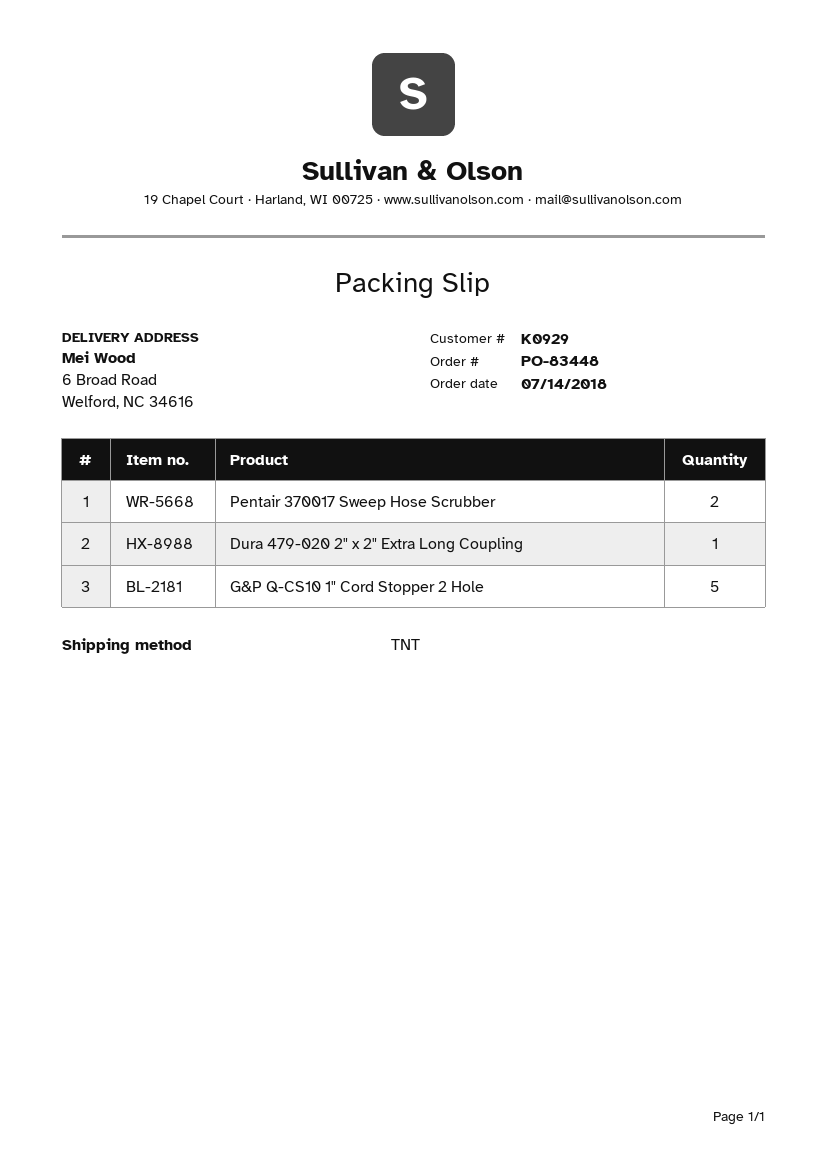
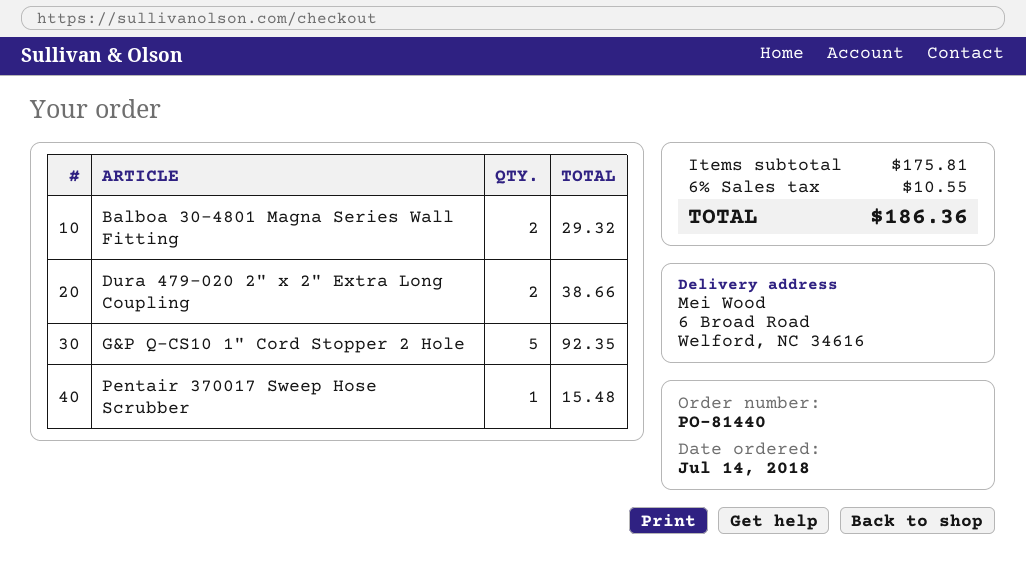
order number: PO-83448 -> PO-81440
Pentair 370017 Sweep Hose Scrubber: 2 -> 1
Dura 479-020 2" x 2" Extra Long Coupling: 1 -> 2
Balboa 30-4801 Magna Series Wall Fitting: none -> 2

